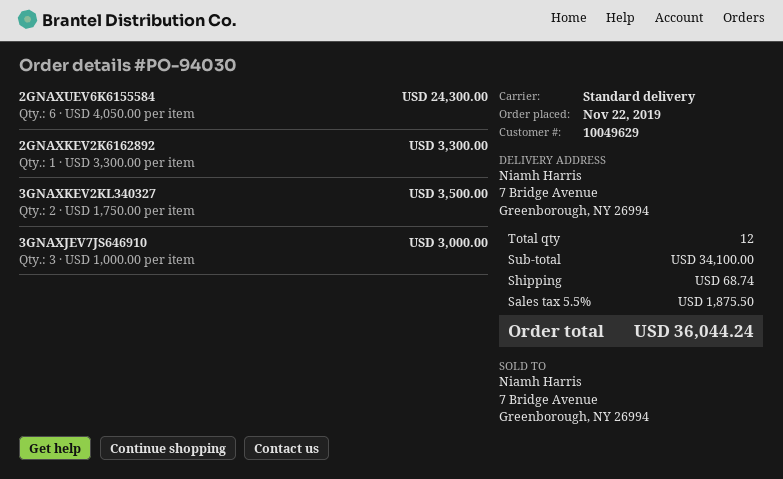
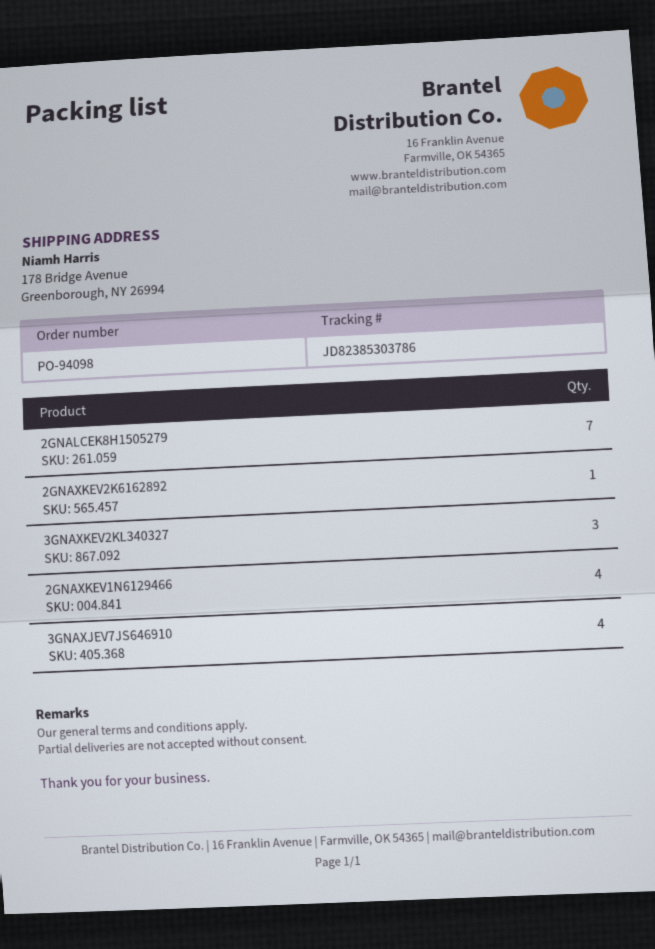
order number: PO-94030 -> PO-94098
ship to: 7 Bridge Avenue, Greenborough, NY 26994 -> 178 Bridge Avenue, Greenborough, NY 26994
2GNAXUEV6K6155584: 6 -> none
3GNAXKEV2KL340327: 2 -> 3
3GNAXJEV7JS646910: 3 -> 4
2GNALCEK8H1505279: none -> 7
2GNAXKEV1N6129466: none -> 4

